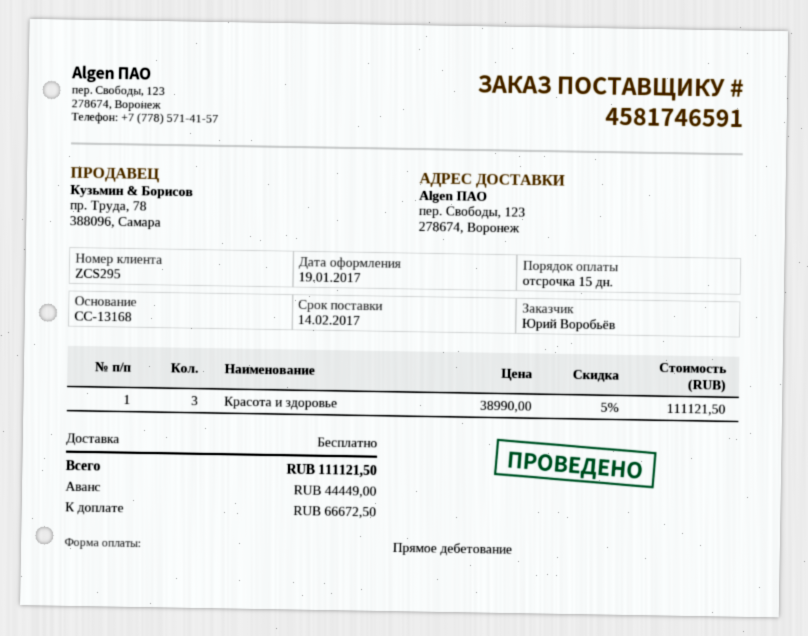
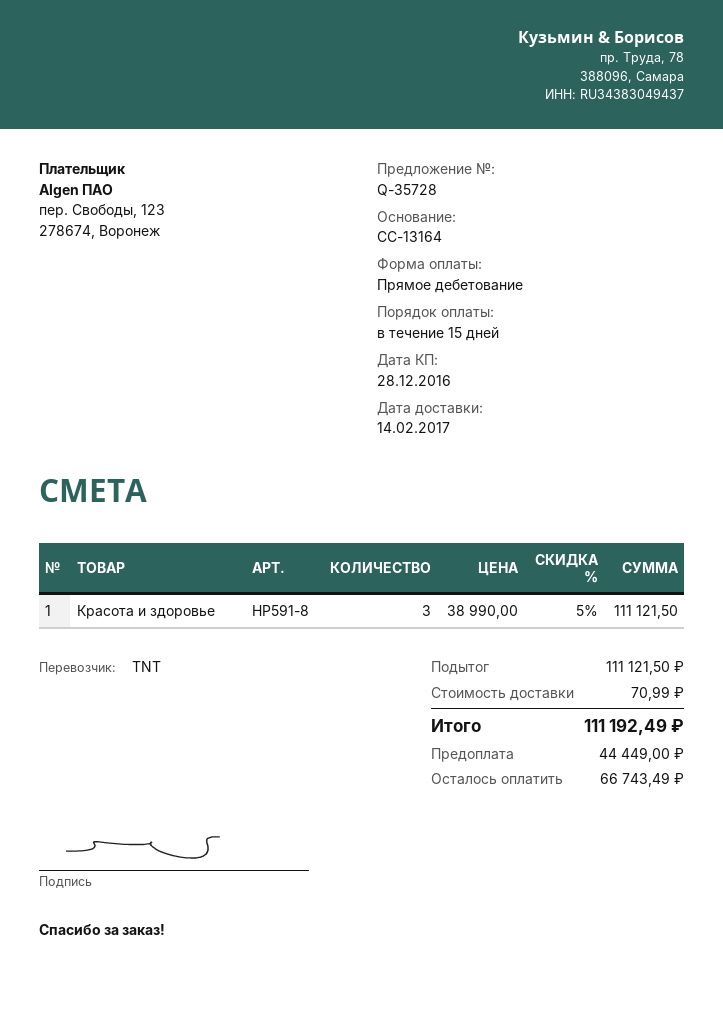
reference: CC-13168 -> CC-13164
shipping: 0.00 -> 70.99
total: 111121.50 -> 111192.49
balance: 66672.50 -> 66743.49

